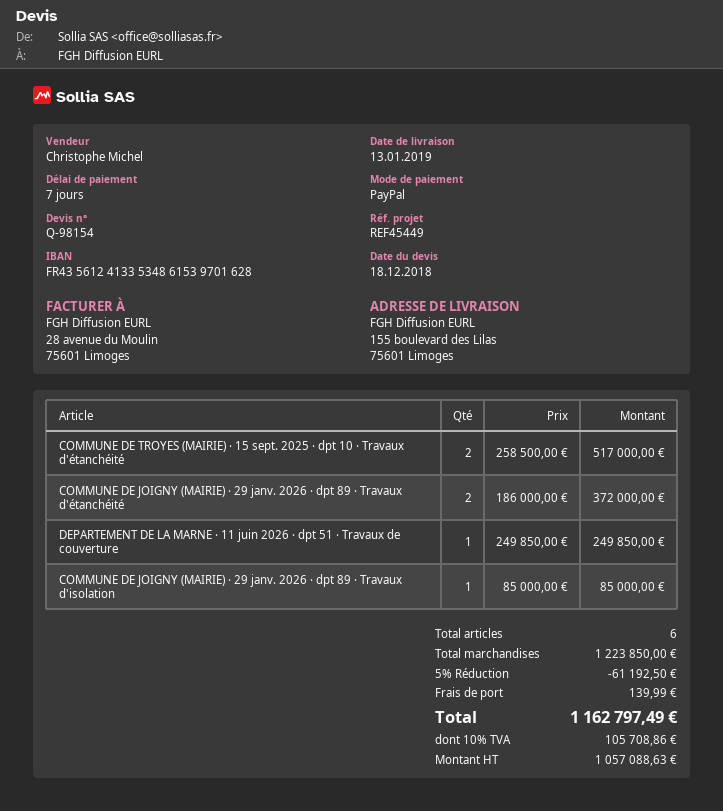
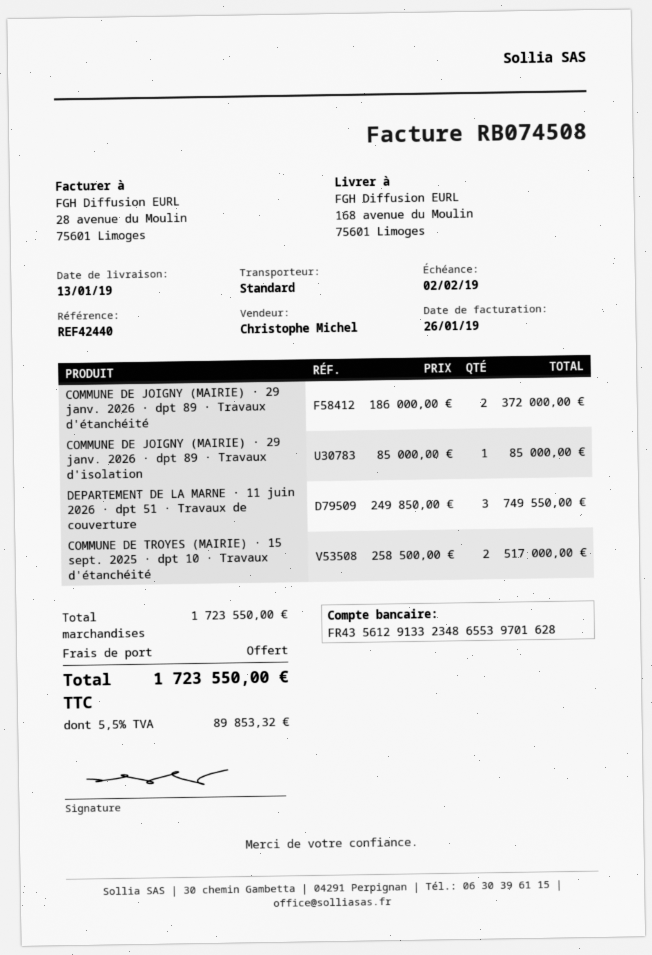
reference: REF45449 -> REF42440
bank account: FR4356124133534861539701628 -> FR4356129133234865539701628
ship to: 155 boulevard des Lilas, 75601 Limoges -> 168 avenue du Moulin, 75601 Limoges
DEPARTEMENT DE LA MARNE · 11 juin 2026 · dpt 51 · Travaux de couverture: 1 x 249850.00 = 249850.00 -> 3 x 249850.00 = 749550.00
subtotal: 1223850.00 -> 1723550.00
discount: 5% = 61192.50 -> none
shipping: 139.99 -> 0.00
tax: 10% = 105708.86 -> 5.5% = 89853.32
total: 1162797.49 -> 1723550.00

